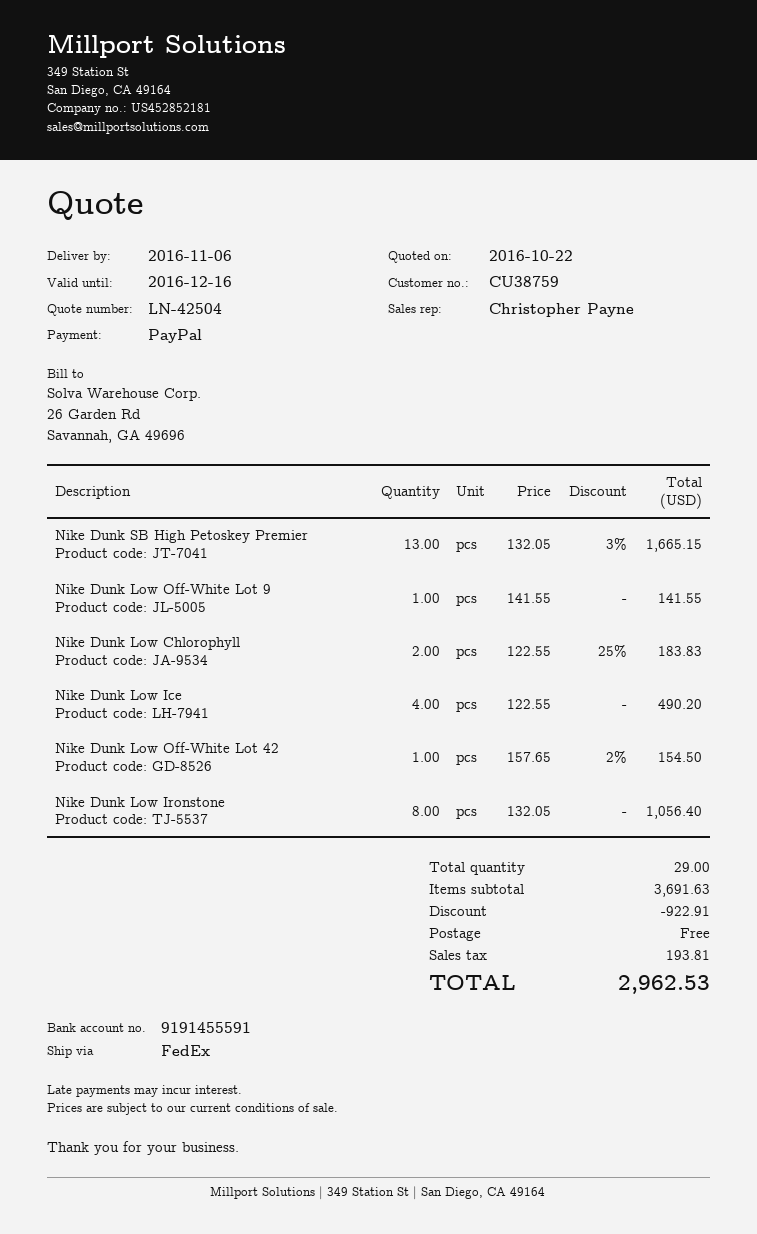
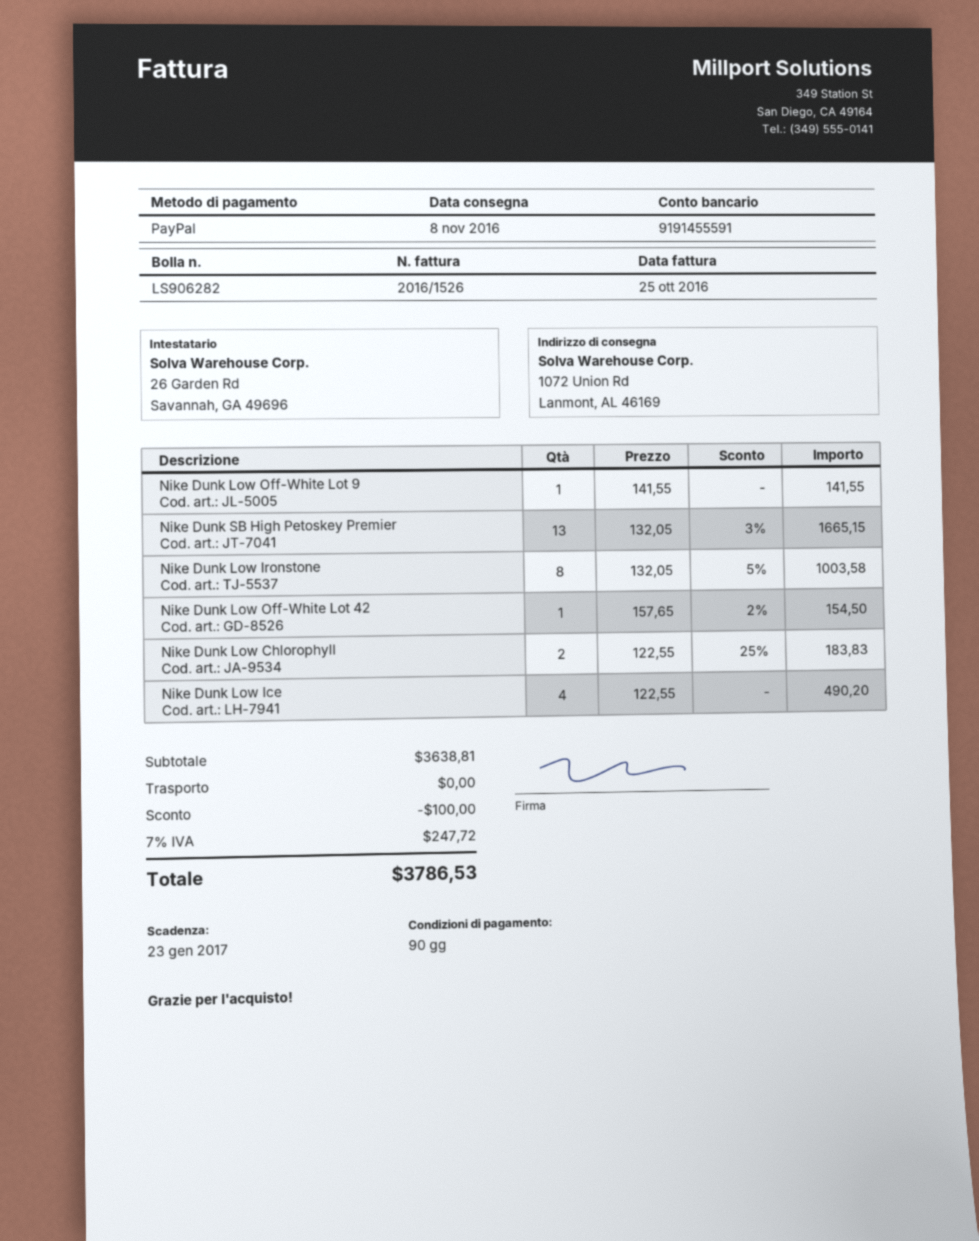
delivery date: 2016-11-06 -> 2016-11-08
Nike Dunk Low Ironstone: 8 x 132.05 = 1056.40 -> 8 x 132.05 - 5% = 1003.58
subtotal: 3691.63 -> 3638.81
discount: 922.91 -> 100.00
tax: 193.81 -> 247.72
total: 2962.53 -> 3786.53

